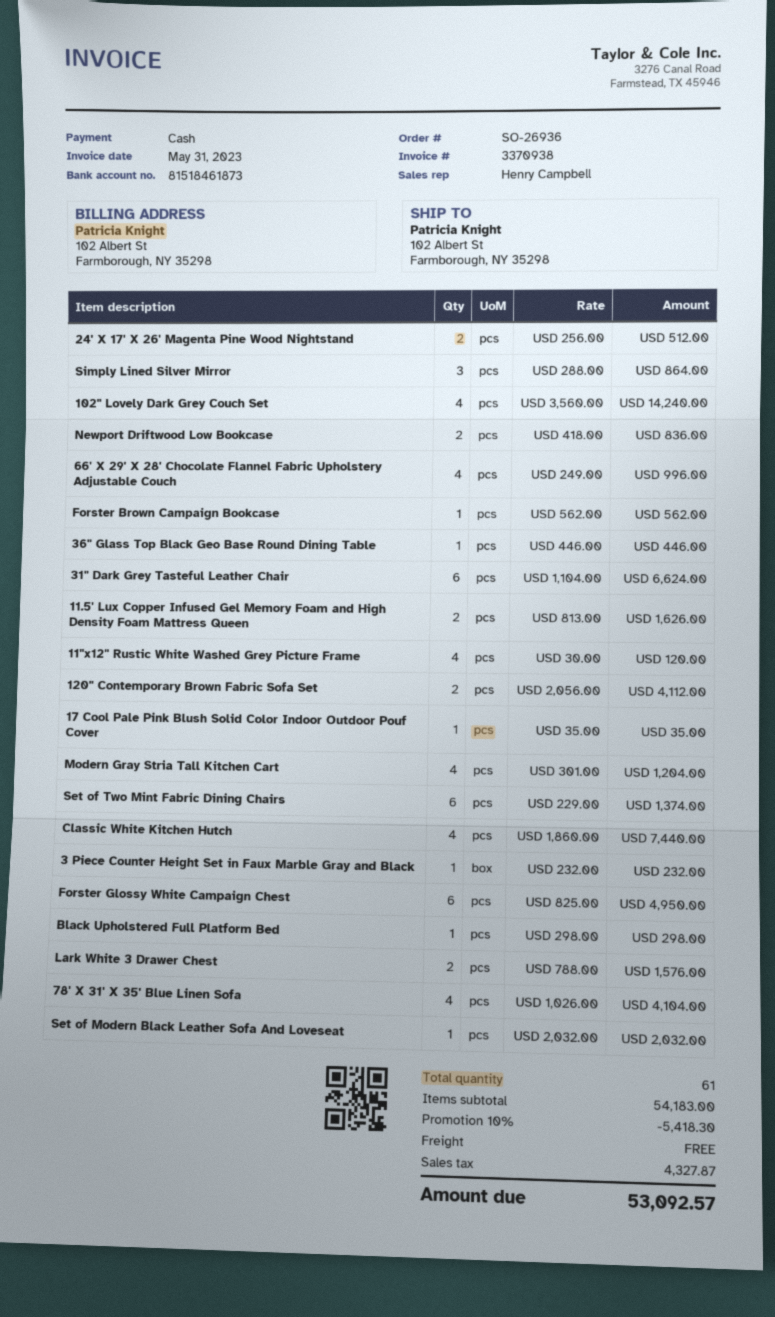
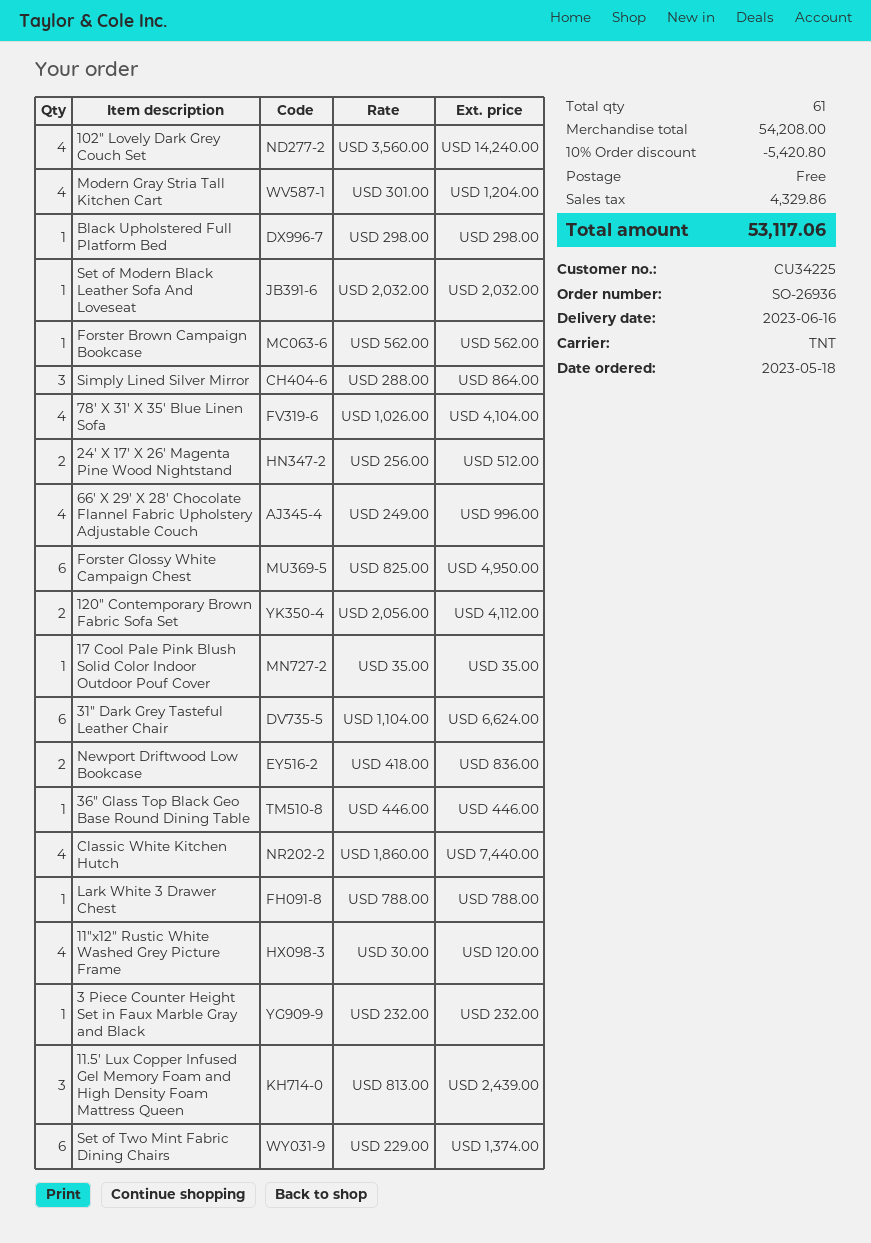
11.5' Lux Copper Infused Gel Memory Foam and High Density Foam Mattress Queen: 2 x 813.00 = 1626.00 -> 3 x 813.00 = 2439.00
Lark White 3 Drawer Chest: 2 x 788.00 = 1576.00 -> 1 x 788.00 = 788.00
subtotal: 54183.00 -> 54208.00
discount: 10% = 5418.30 -> 10% = 5420.80
tax: 4327.87 -> 4329.86
total: 53092.57 -> 53117.06

